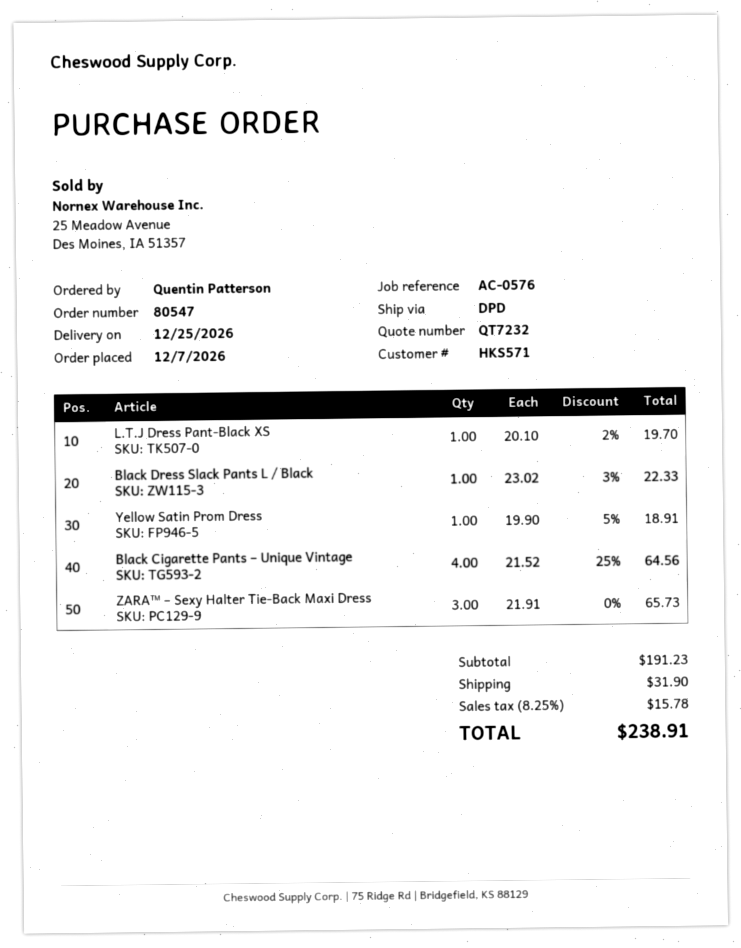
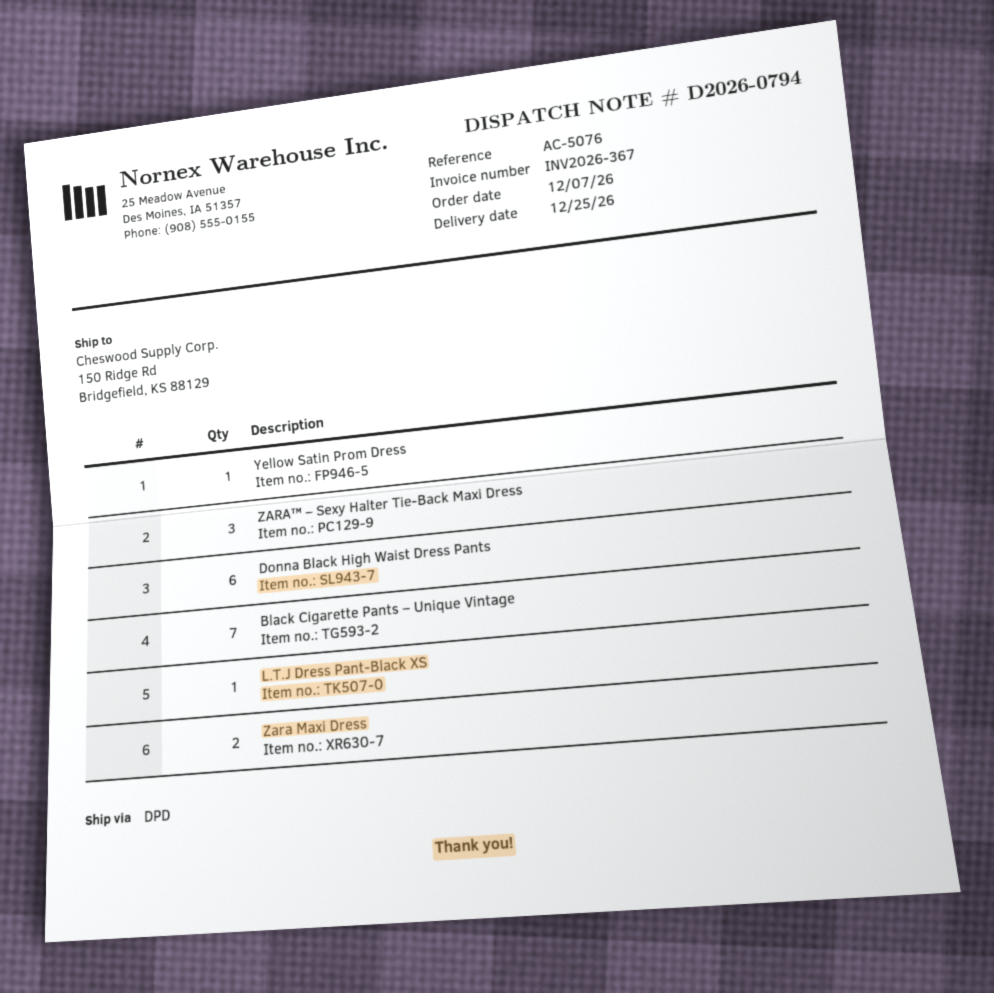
reference: AC-0576 -> AC-5076
Black Dress Slack Pants L / Black: 1 -> none
Black Cigarette Pants – Unique Vintage: 4 -> 7
Donna Black High Waist Dress Pants: none -> 6
Zara Maxi Dress: none -> 2

